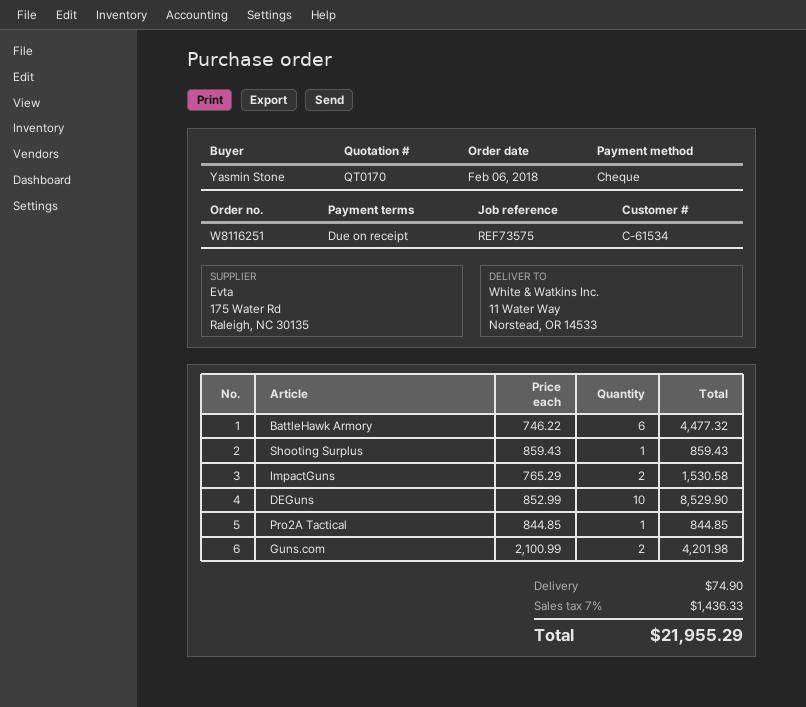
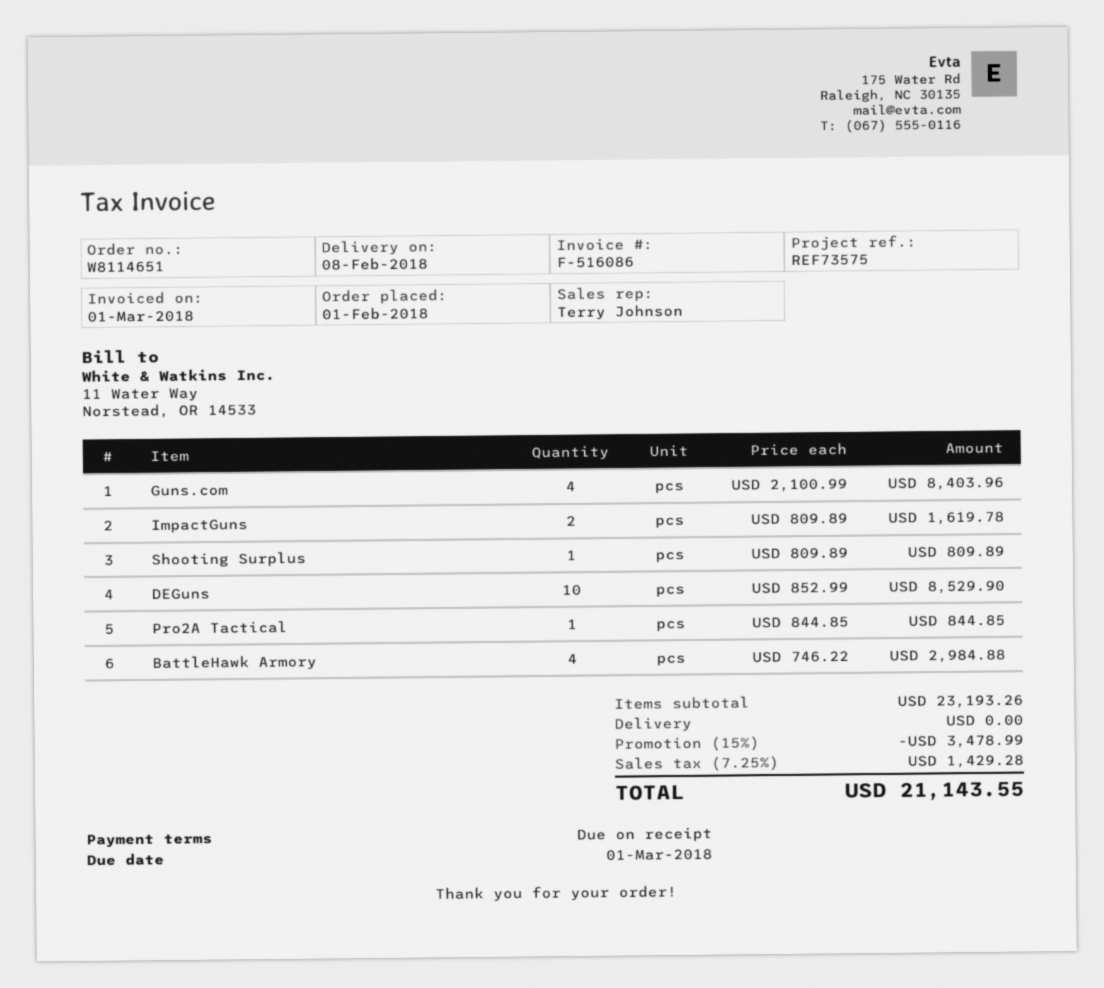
order number: W8116251 -> W8114651
order date: 2018-02-06 -> 2018-02-01
BattleHawk Armory: 6 x 746.22 = 4477.32 -> 4 x 746.22 = 2984.88
Shooting Surplus: 1 x 859.43 = 859.43 -> 1 x 809.89 = 809.89
ImpactGuns: 2 x 765.29 = 1530.58 -> 2 x 809.89 = 1619.78
Guns.com: 2 x 2100.99 = 4201.98 -> 4 x 2100.99 = 8403.96
discount: none -> 15% = 3478.99
shipping: 74.90 -> 0.00
tax: 7% = 1436.33 -> 7.25% = 1429.28
total: 21955.29 -> 21143.55

